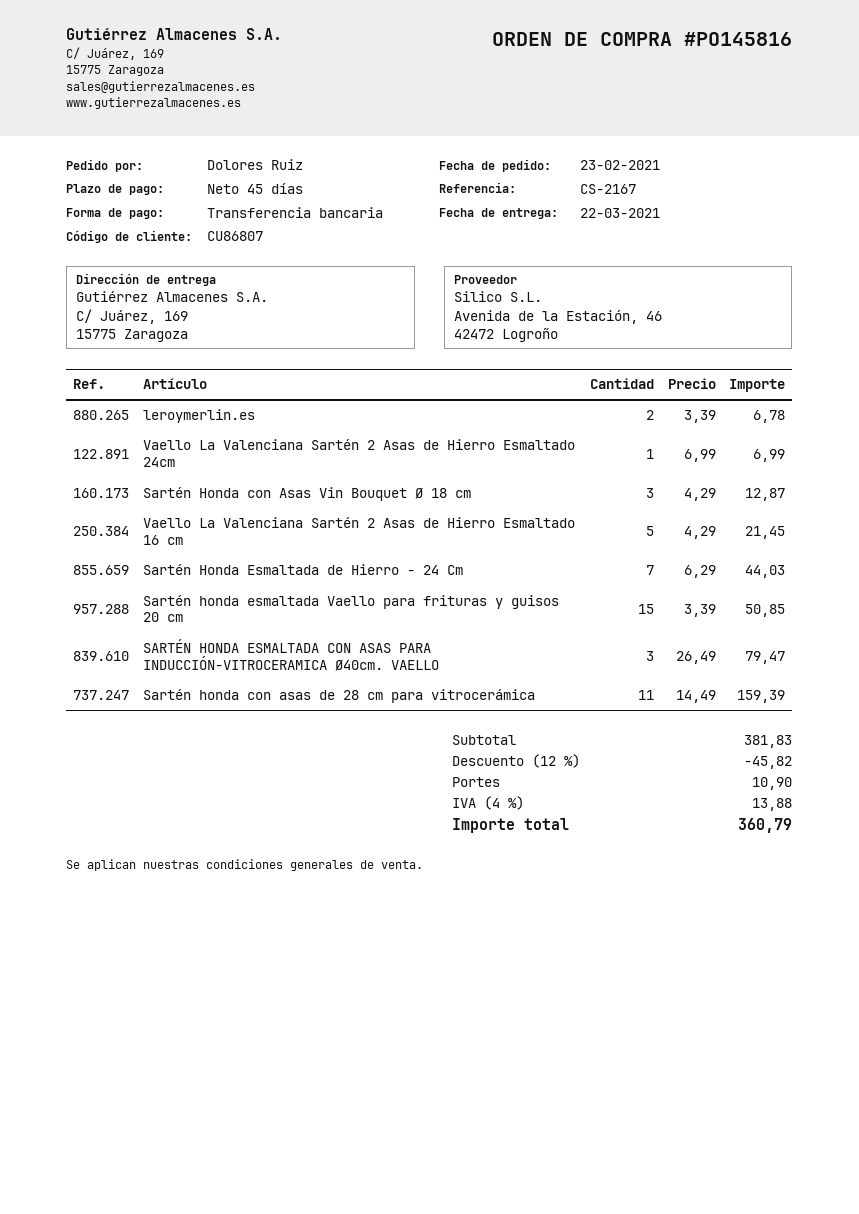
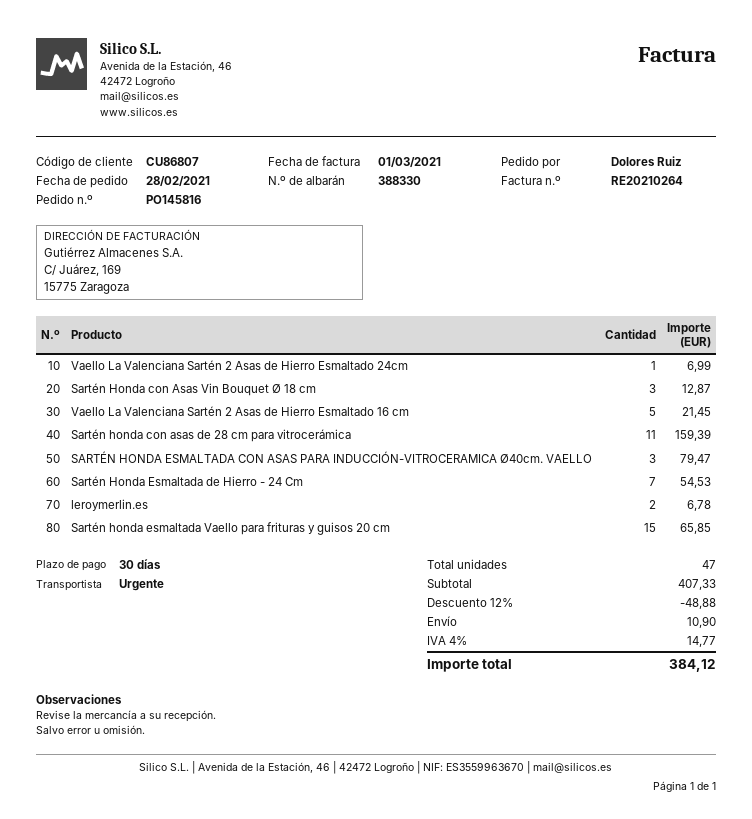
order date: 2021-02-23 -> 2021-02-28
payment terms: 45 days -> 30 days
Sartén Honda Esmaltada de Hierro - 24 Cm: 7 for 44.03 -> 7 for 54.53
Sartén honda esmaltada Vaello para frituras y guisos 20 cm: 15 for 50.85 -> 15 for 65.85
subtotal: 381.83 -> 407.33
discount: 12% = 45.82 -> 12% = 48.88
tax: 4% = 13.88 -> 4% = 14.77
total: 360.79 -> 384.12

